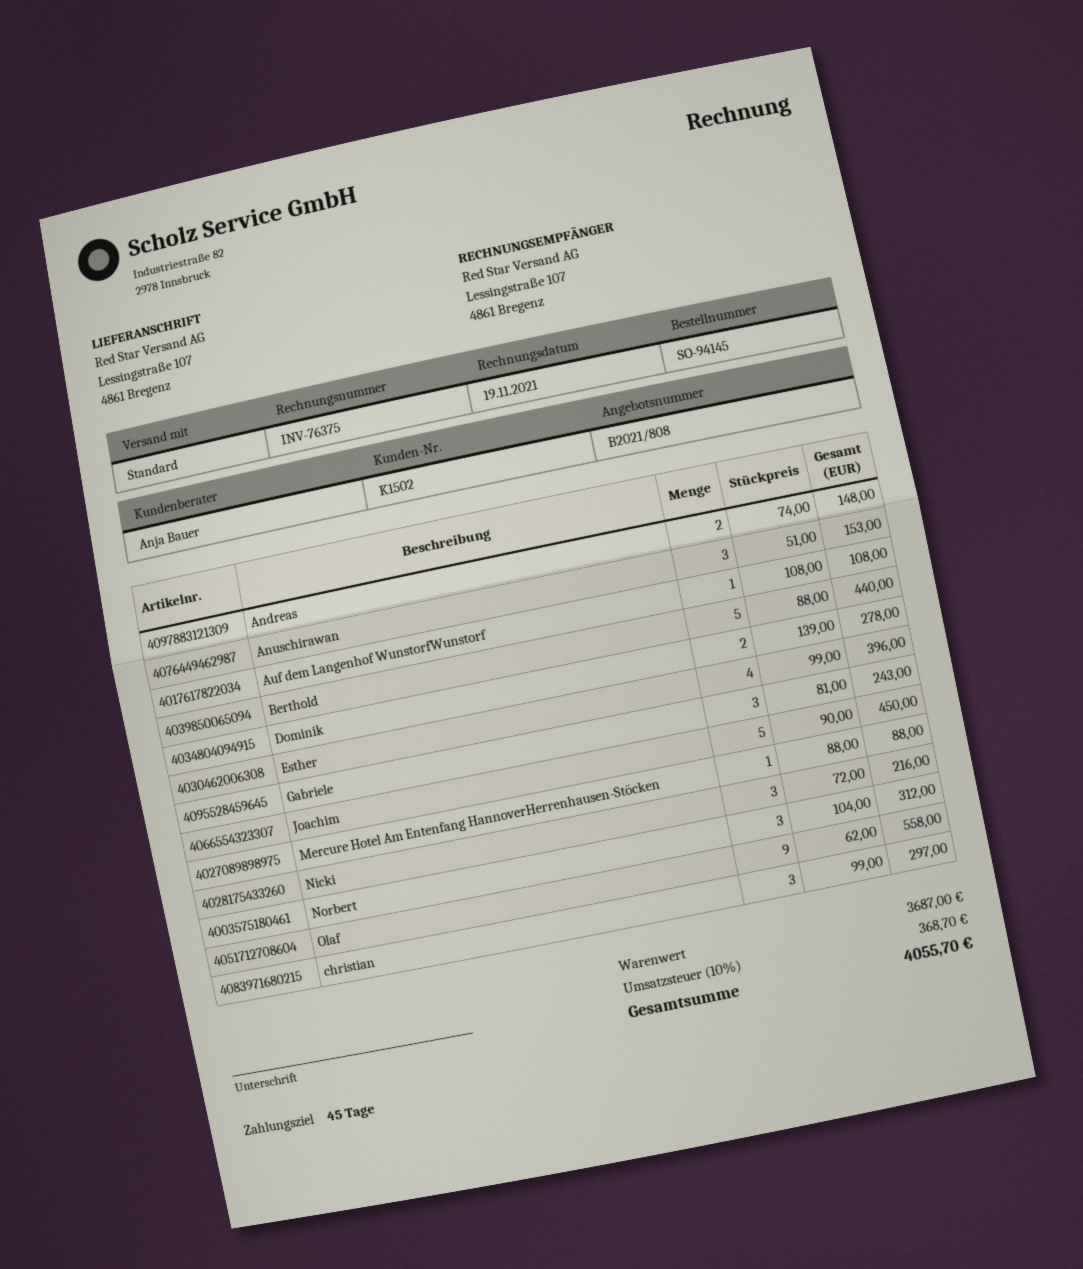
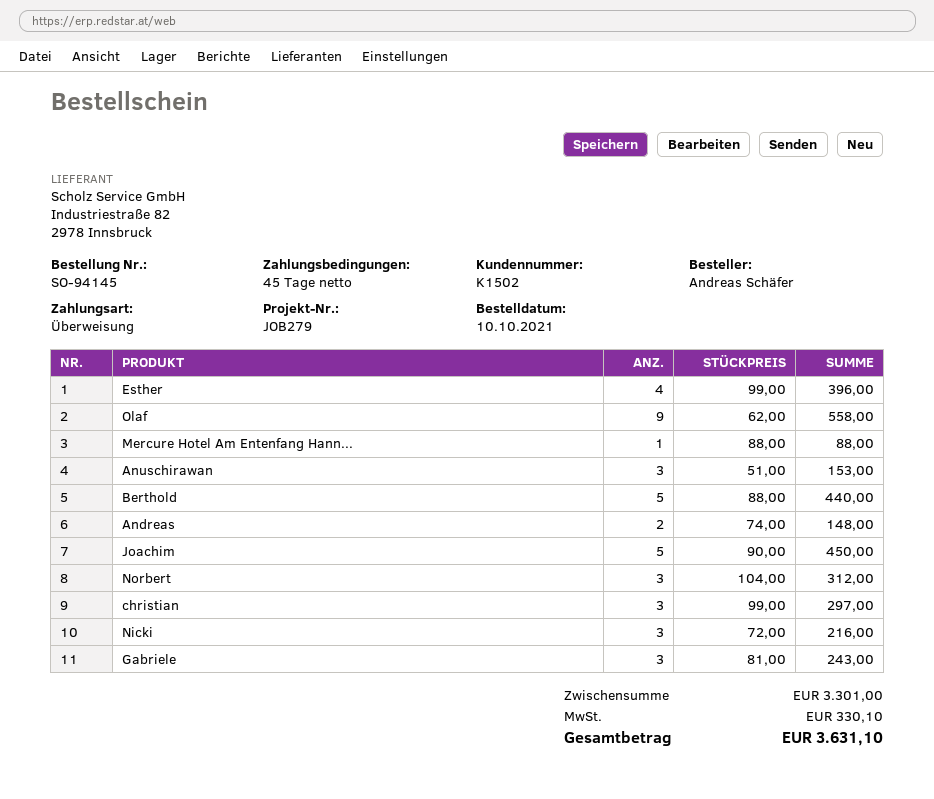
Auf dem Langenhof WunstorfWunstorf: 1 x 108.00 = 108.00 -> none
Dominik: 2 x 139.00 = 278.00 -> none
subtotal: 3687.00 -> 3301.00
tax: 368.70 -> 330.10
total: 4055.70 -> 3631.10

